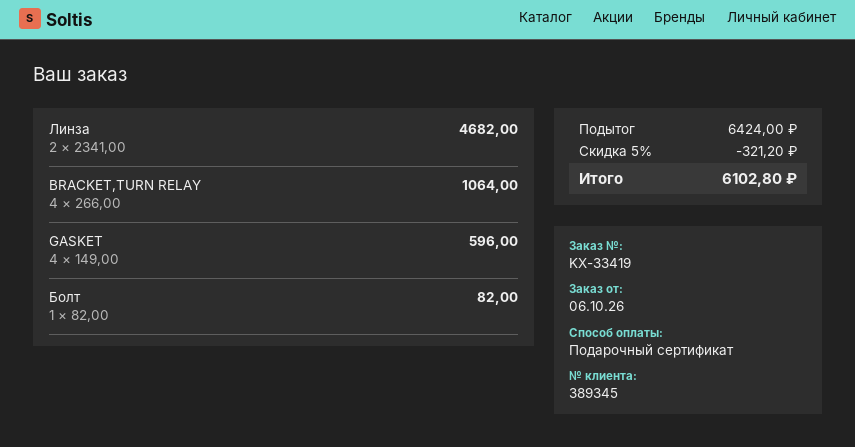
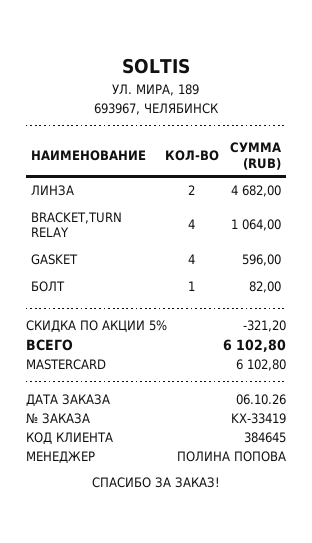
customer number: 389345 -> 384645
payment method: gift card -> Mastercard

